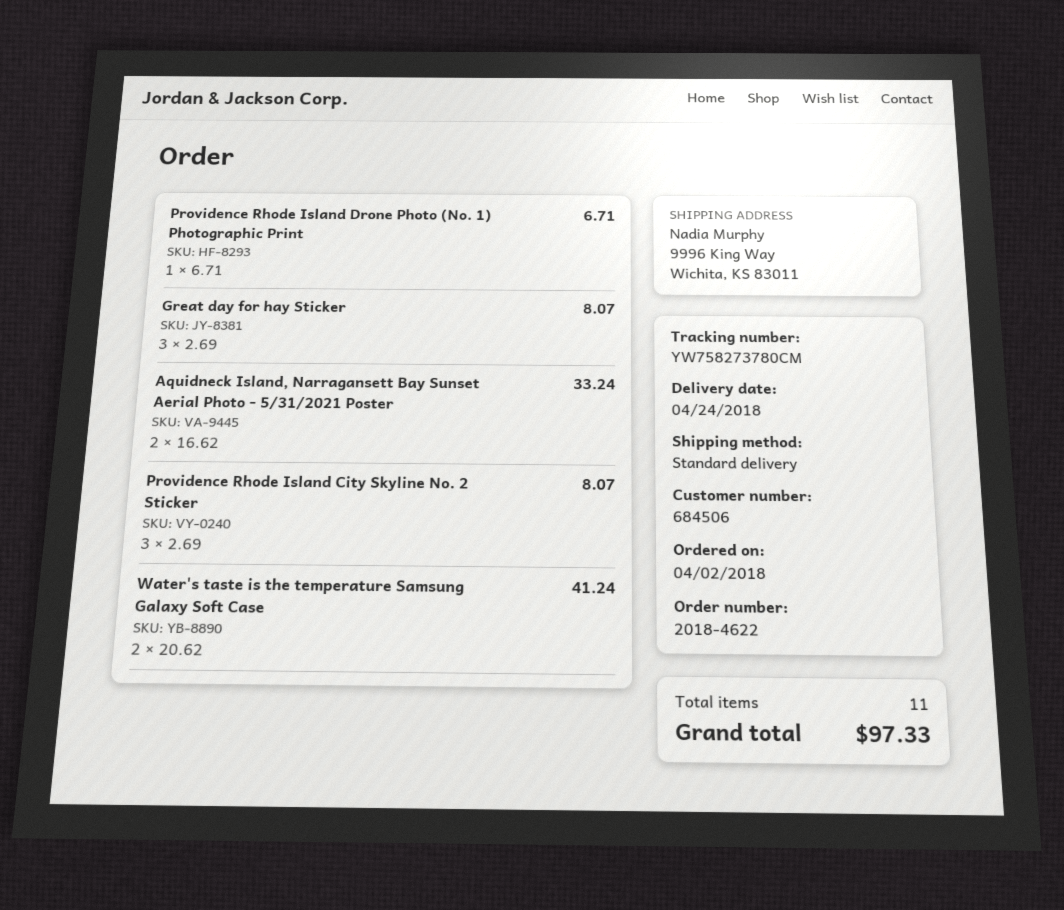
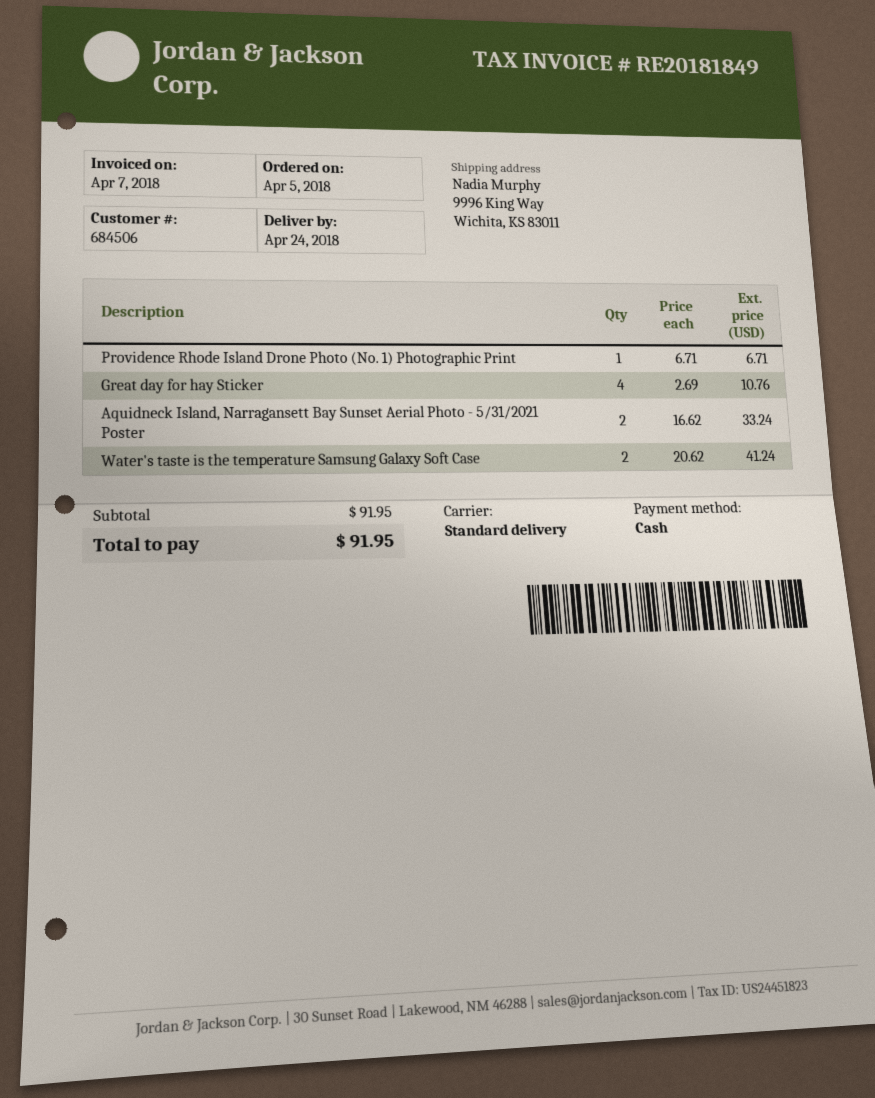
order date: 2018-04-02 -> 2018-04-05
Great day for hay Sticker: 3 x 2.69 = 8.07 -> 4 x 2.69 = 10.76
Providence Rhode Island City Skyline No. 2 Sticker: 3 x 2.69 = 8.07 -> none
total: 97.33 -> 91.95

